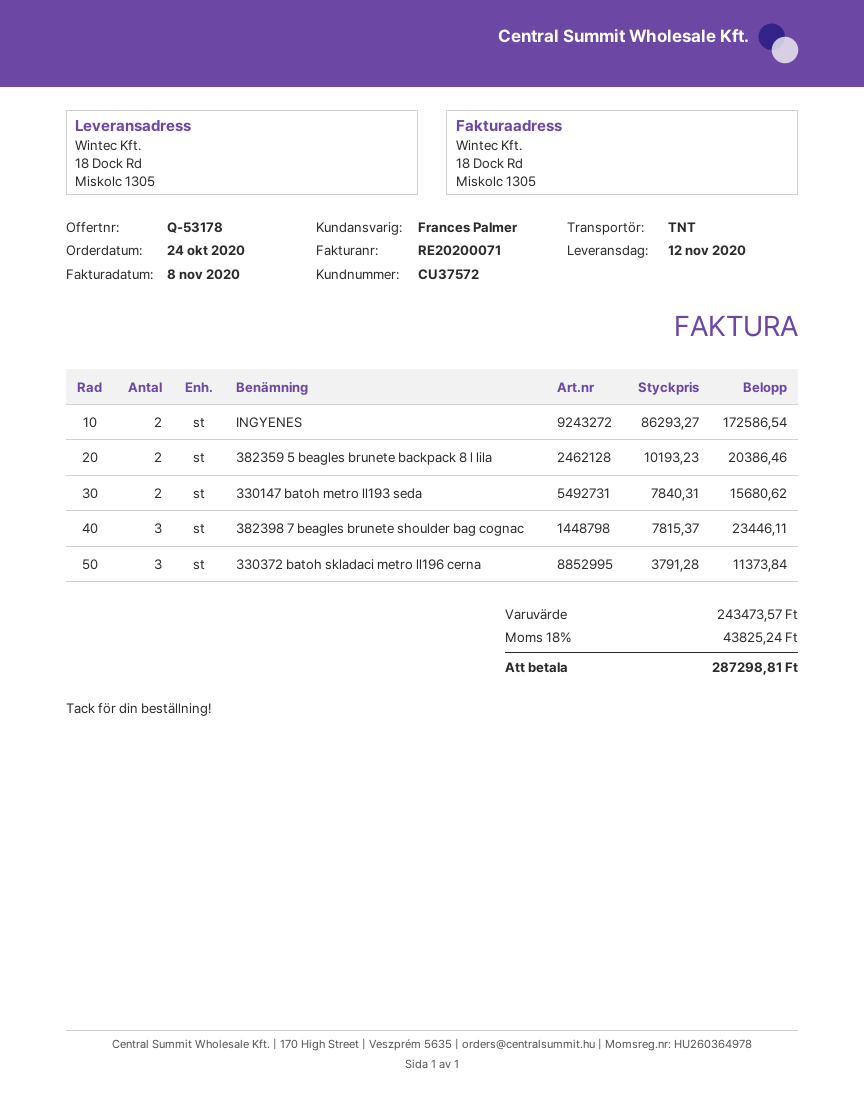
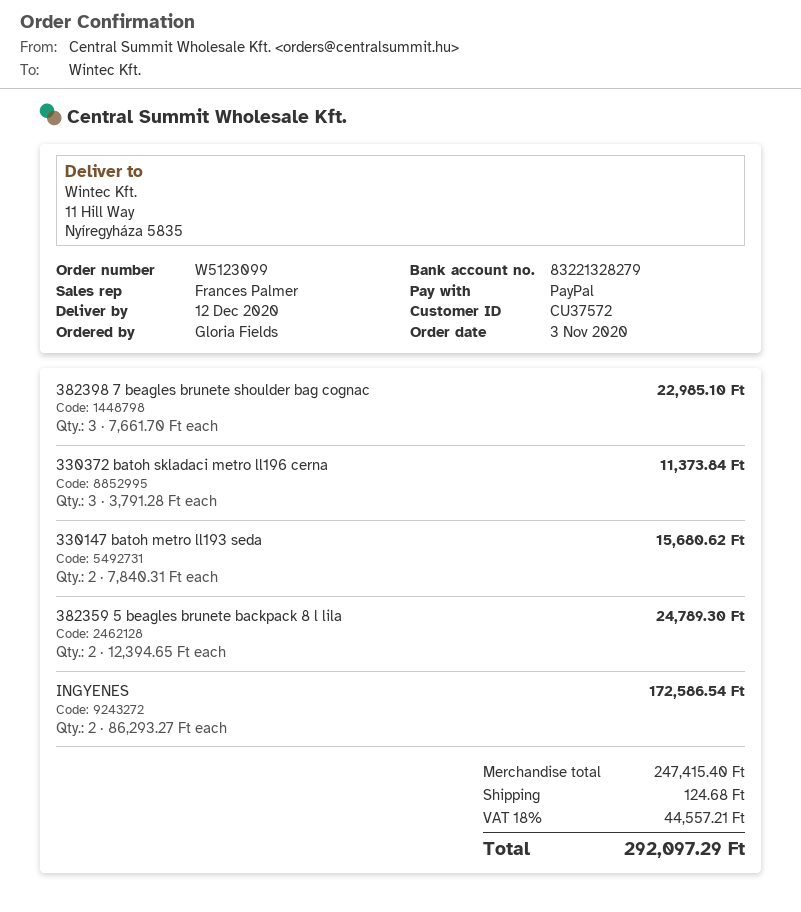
order date: 2020-10-24 -> 2020-11-03
delivery date: 2020-11-12 -> 2020-12-12
ship to: 18 Dock Rd, Miskolc 1305 -> 11 Hill Way, Nyíregyháza 5835
382359 5 beagles brunete backpack 8 l lila: 2 x 10193.23 = 20386.46 -> 2 x 12394.65 = 24789.30
382398 7 beagles brunete shoulder bag cognac: 3 x 7815.37 = 23446.11 -> 3 x 7661.70 = 22985.10
subtotal: 243473.57 -> 247415.40
shipping: none -> 124.68
tax: 18% = 43825.24 -> 18% = 44557.21
total: 287298.81 -> 292097.29

